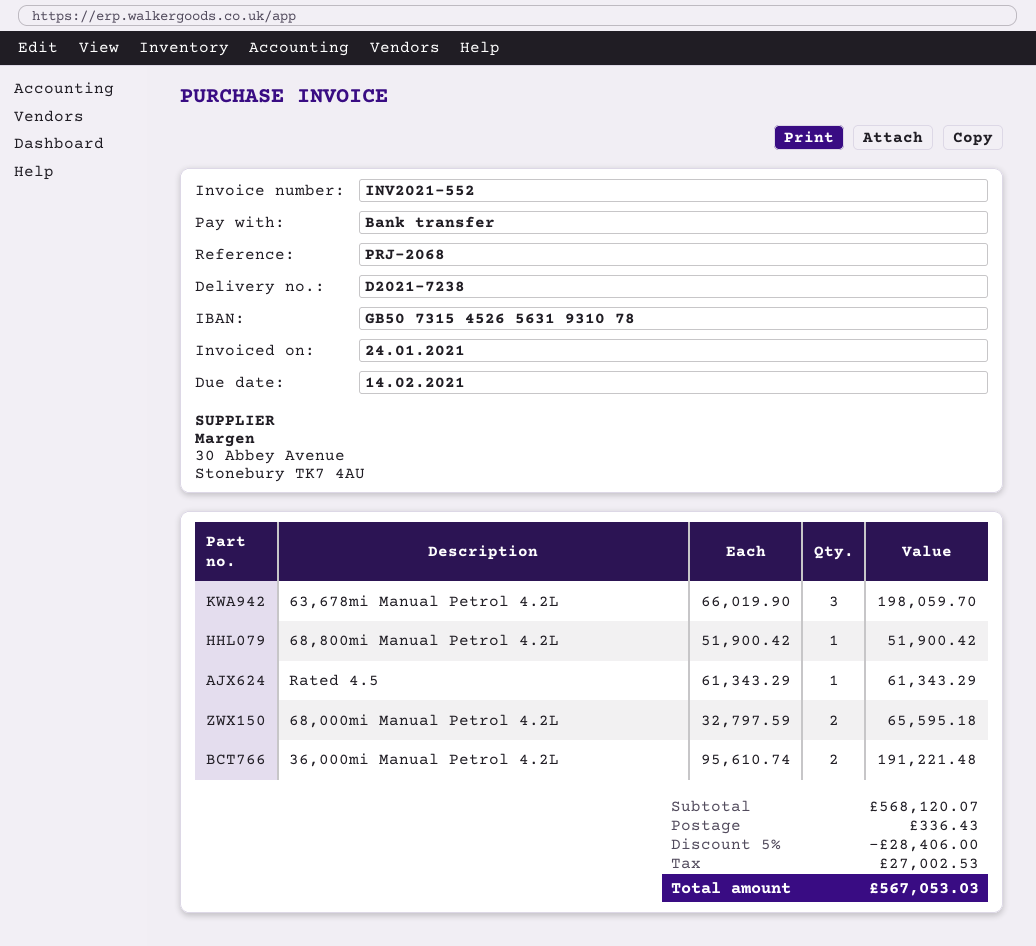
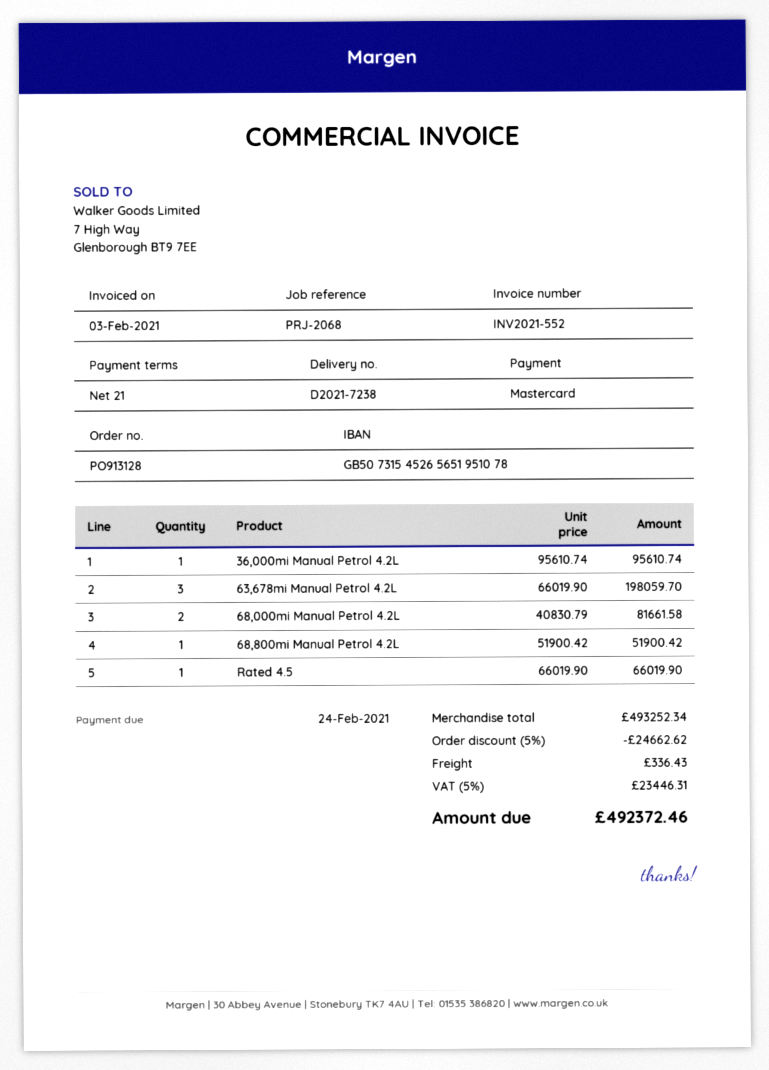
invoice date: 2021-01-24 -> 2021-02-03
due date: 2021-02-14 -> 2021-02-24
payment method: bank transfer -> Mastercard
bank account: GB50731545265631931078 -> GB50731545265651951078
Rated 4.5: 1 x 61343.29 = 61343.29 -> 1 x 66019.90 = 66019.90
68,000mi Manual Petrol 4.2L: 2 x 32797.59 = 65595.18 -> 2 x 40830.79 = 81661.58
36,000mi Manual Petrol 4.2L: 2 x 95610.74 = 191221.48 -> 1 x 95610.74 = 95610.74
subtotal: 568120.07 -> 493252.34
discount: 5% = 28406.00 -> 5% = 24662.62
tax: 27002.53 -> 23446.31
total: 567053.03 -> 492372.46

